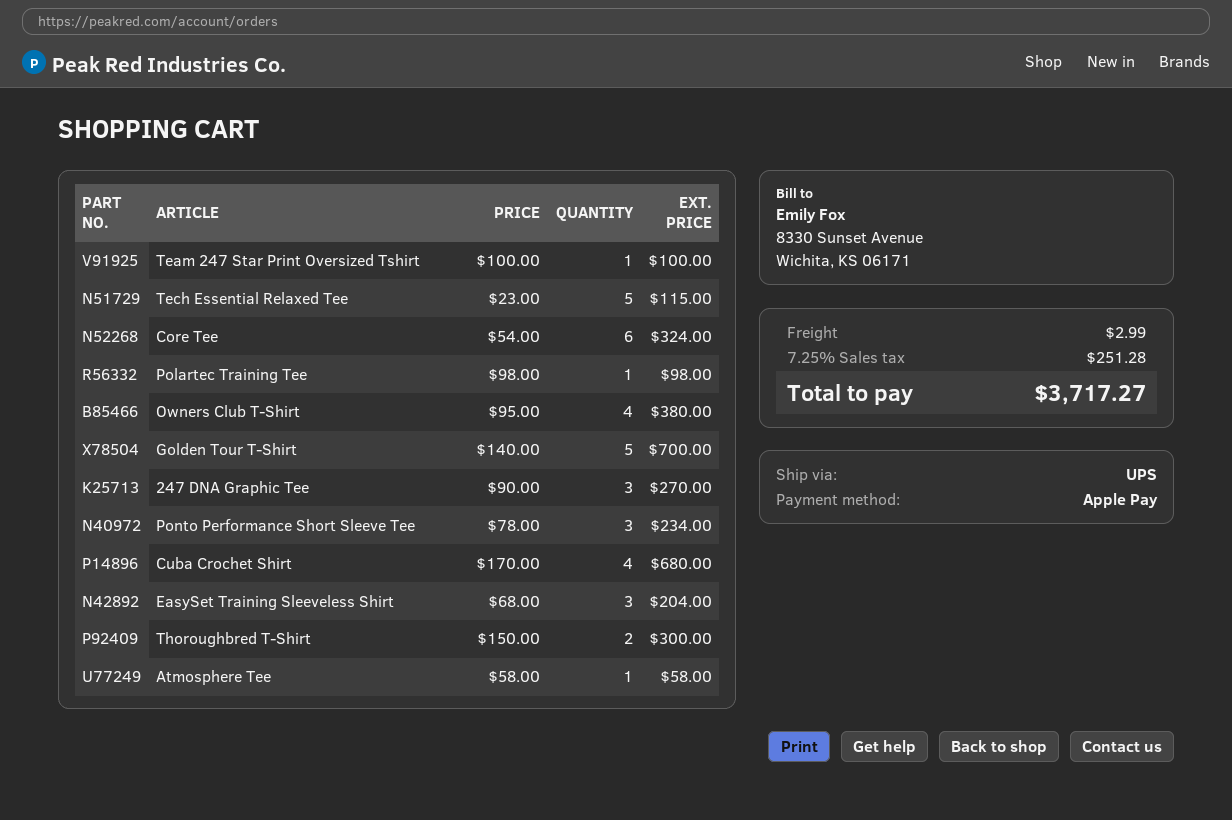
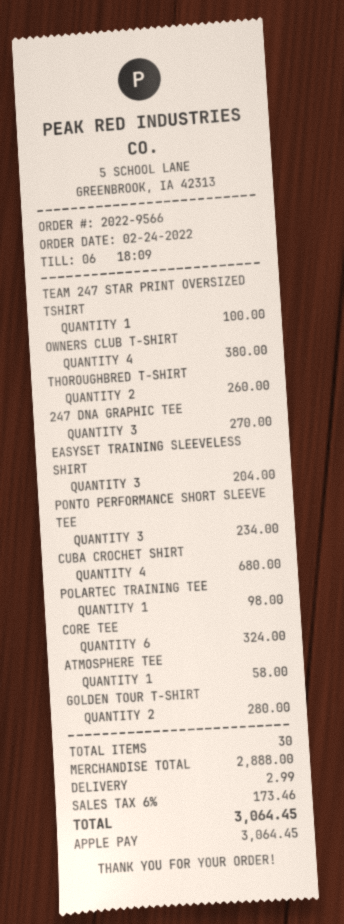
Tech Essential Relaxed Tee: 5 for 115.00 -> none
Golden Tour T-Shirt: 5 for 700.00 -> 2 for 280.00
Thoroughbred T-Shirt: 2 for 300.00 -> 2 for 260.00
tax: 7.25% = 251.28 -> 6% = 173.46
total: 3717.27 -> 3064.45

